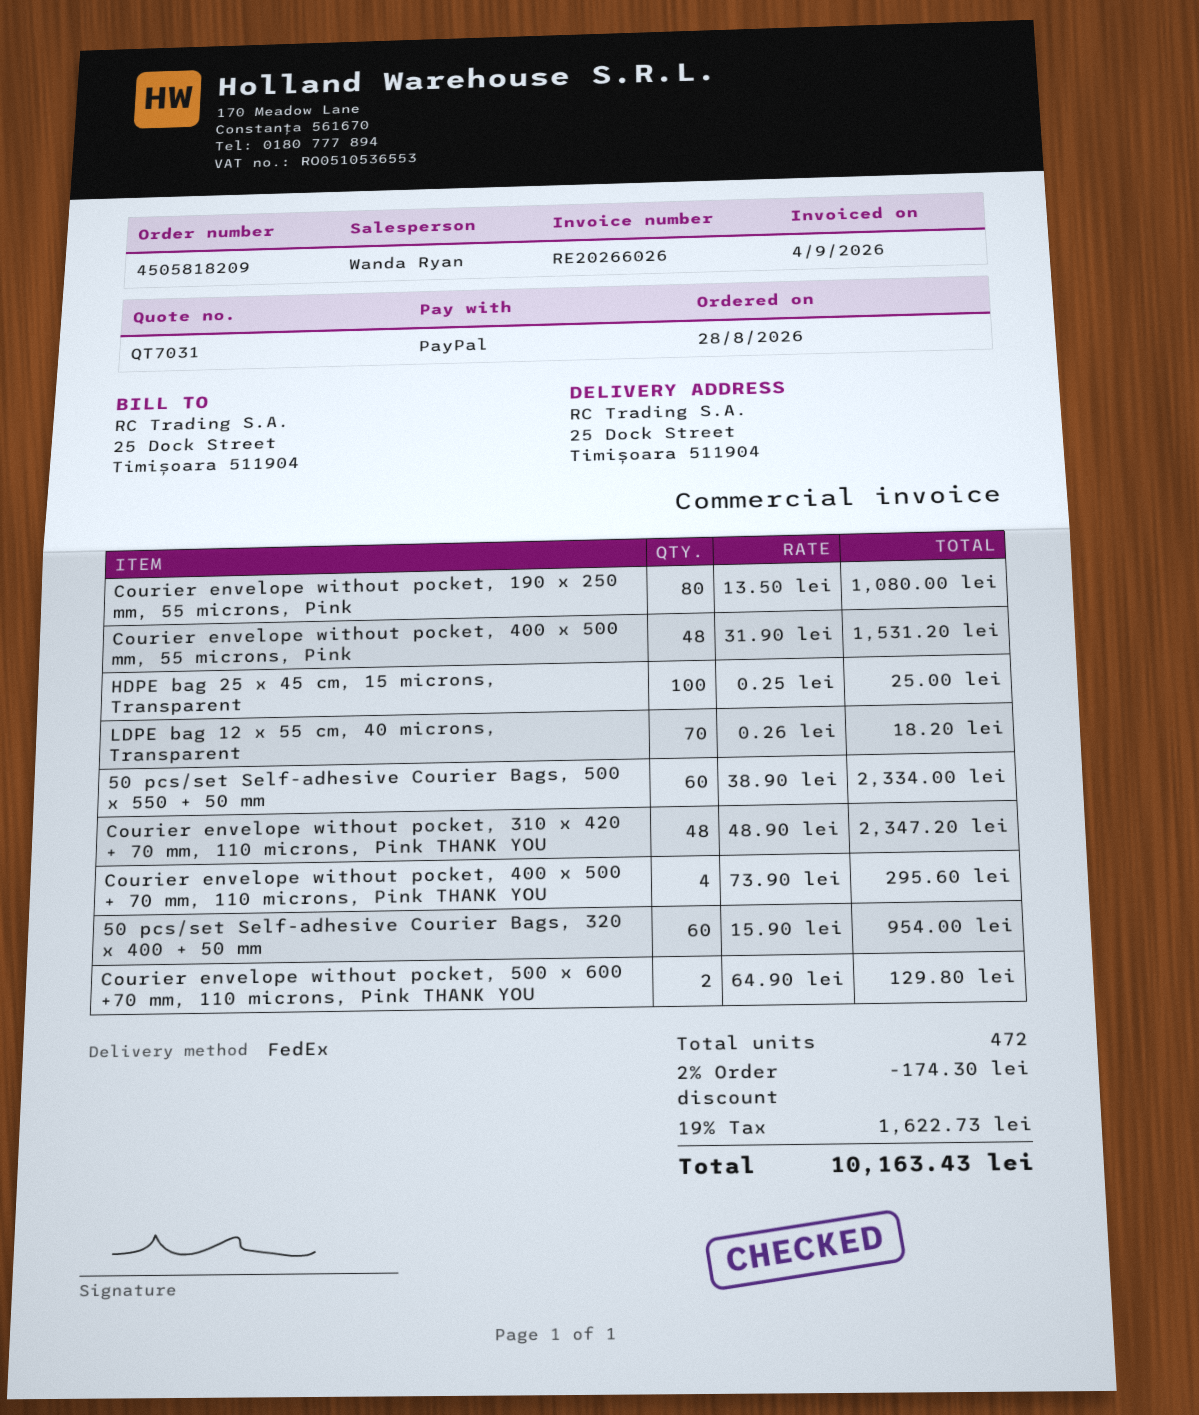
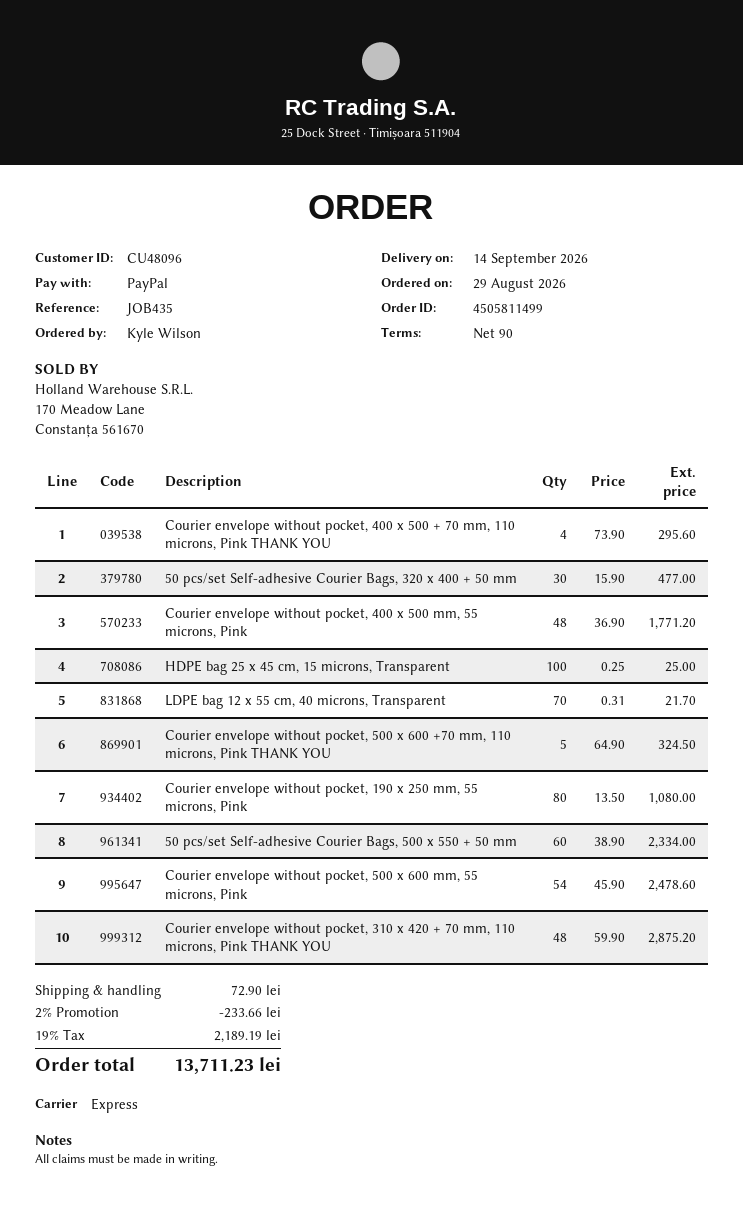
order number: 4505818209 -> 4505811499
order date: 2026-08-28 -> 2026-08-29
shipping method: FedEx -> express
Courier envelope without pocket, 400 x 500 mm, 55 microns, Pink: 48 x 31.90 = 1531.20 -> 48 x 36.90 = 1771.20
LDPE bag 12 x 55 cm, 40 microns, Transparent: 70 x 0.26 = 18.20 -> 70 x 0.31 = 21.70
Courier envelope without pocket, 310 x 420 + 70 mm, 110 microns, Pink THANK YOU: 48 x 48.90 = 2347.20 -> 48 x 59.90 = 2875.20
50 pcs/set Self-adhesive Courier Bags, 320 x 400 + 50 mm: 60 x 15.90 = 954.00 -> 30 x 15.90 = 477.00
Courier envelope without pocket, 500 x 600 +70 mm, 110 microns, Pink THANK YOU: 2 x 64.90 = 129.80 -> 5 x 64.90 = 324.50
Courier envelope without pocket, 500 x 600 mm, 55 microns, Pink: none -> 54 x 45.90 = 2478.60
discount: 2% = 174.30 -> 2% = 233.66
shipping: none -> 72.90
tax: 19% = 1622.73 -> 19% = 2189.19
total: 10163.43 -> 13711.23

